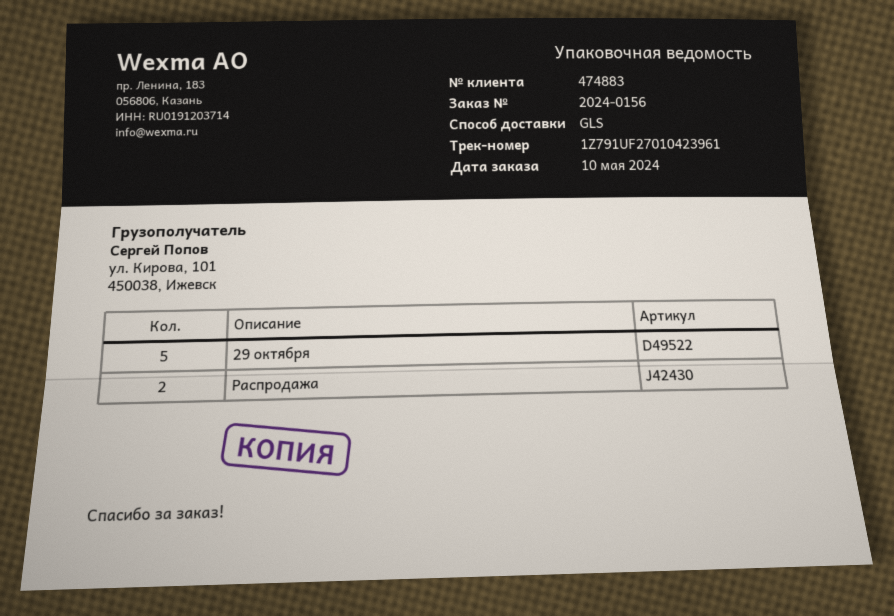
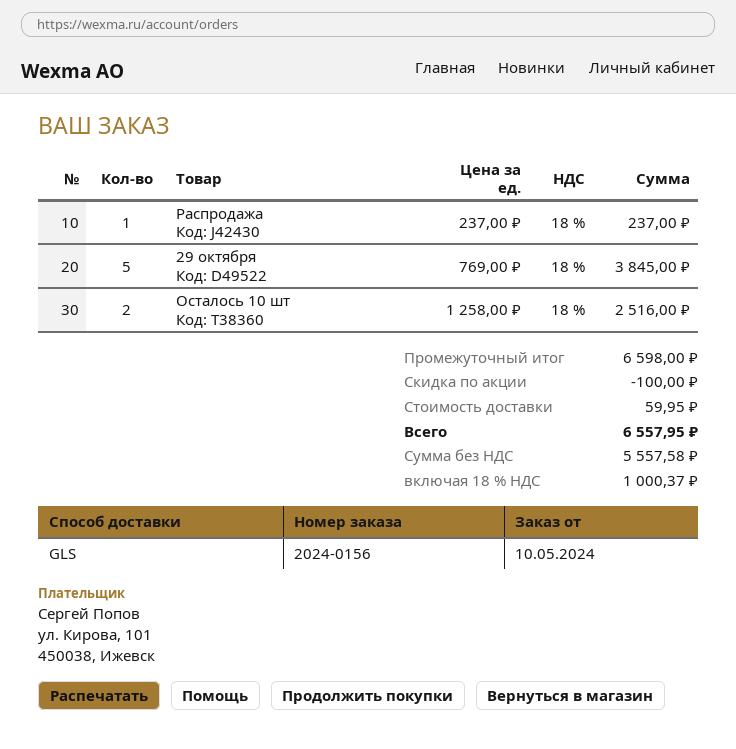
Распродажа: 2 -> 1
Осталось 10 шт: none -> 2

